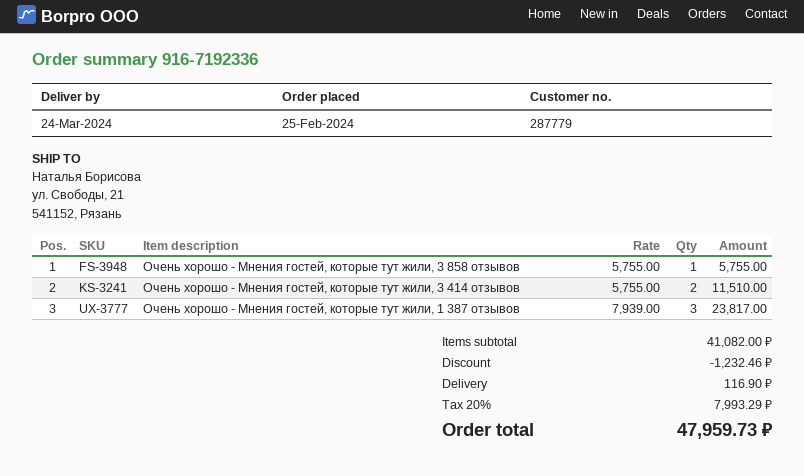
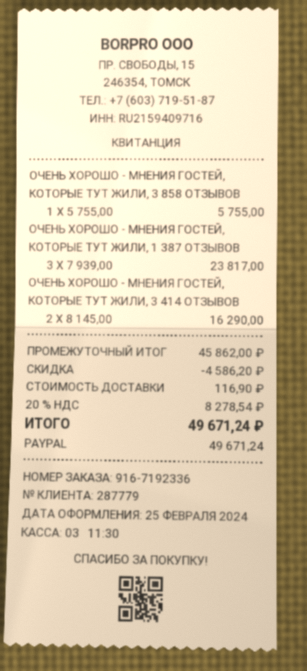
Очень хорошо - Мнения гостей, которые тут жили, 3 414 отзывов: 2 x 5755.00 = 11510.00 -> 2 x 8145.00 = 16290.00
subtotal: 41082.00 -> 45862.00
discount: 1232.46 -> 4586.20
tax: 20% = 7993.29 -> 20% = 8278.54
total: 47959.73 -> 49671.24

